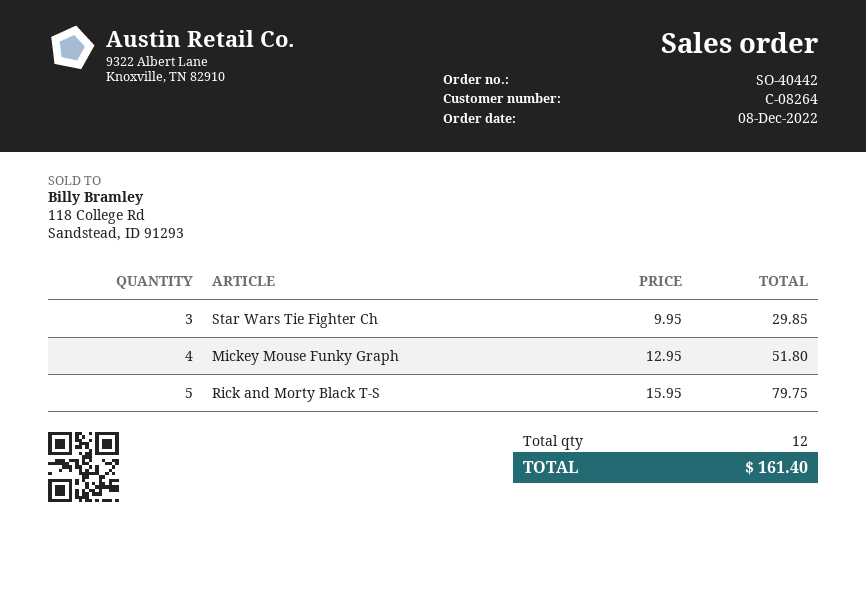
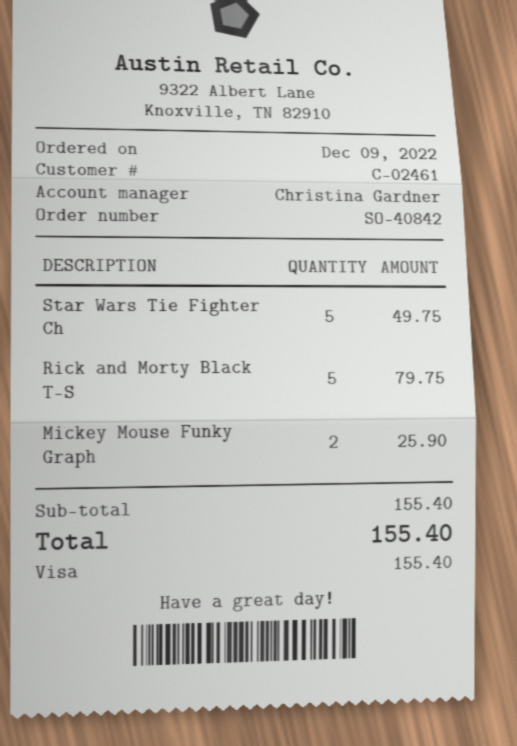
order number: SO-40442 -> SO-40842
order date: 2022-12-08 -> 2022-12-09
customer number: C-08264 -> C-02461
Star Wars Tie Fighter Ch: 3 for 29.85 -> 5 for 49.75
Mickey Mouse Funky Graph: 4 for 51.80 -> 2 for 25.90
total: 161.40 -> 155.40

